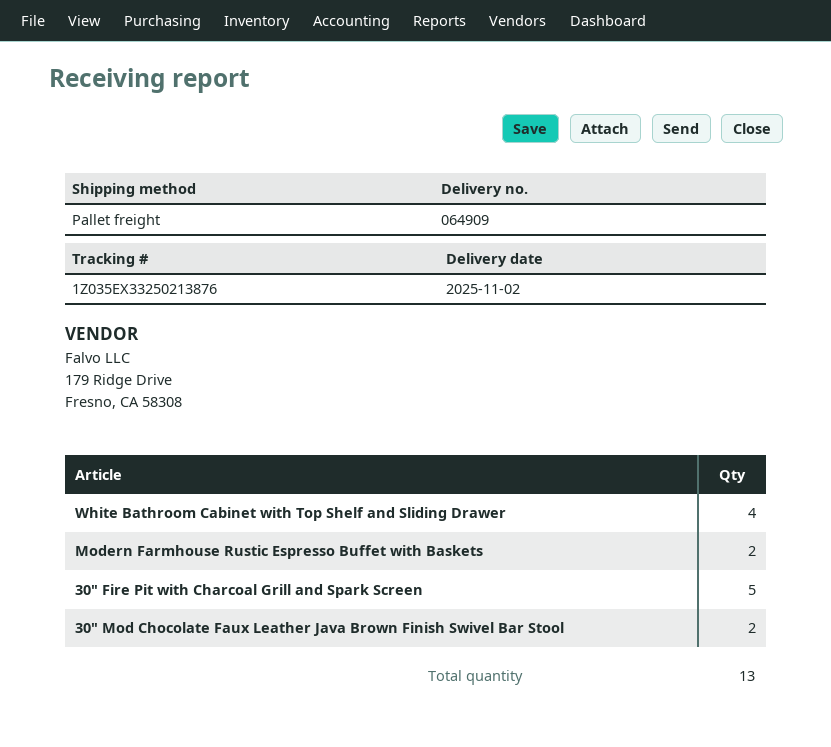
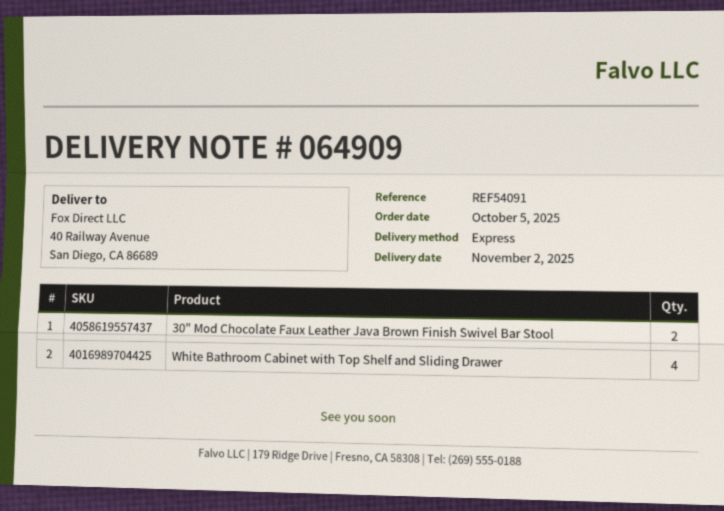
shipping method: pallet freight -> express
Modern Farmhouse Rustic Espresso Buffet with Baskets: 2 -> none
30" Fire Pit with Charcoal Grill and Spark Screen: 5 -> none

